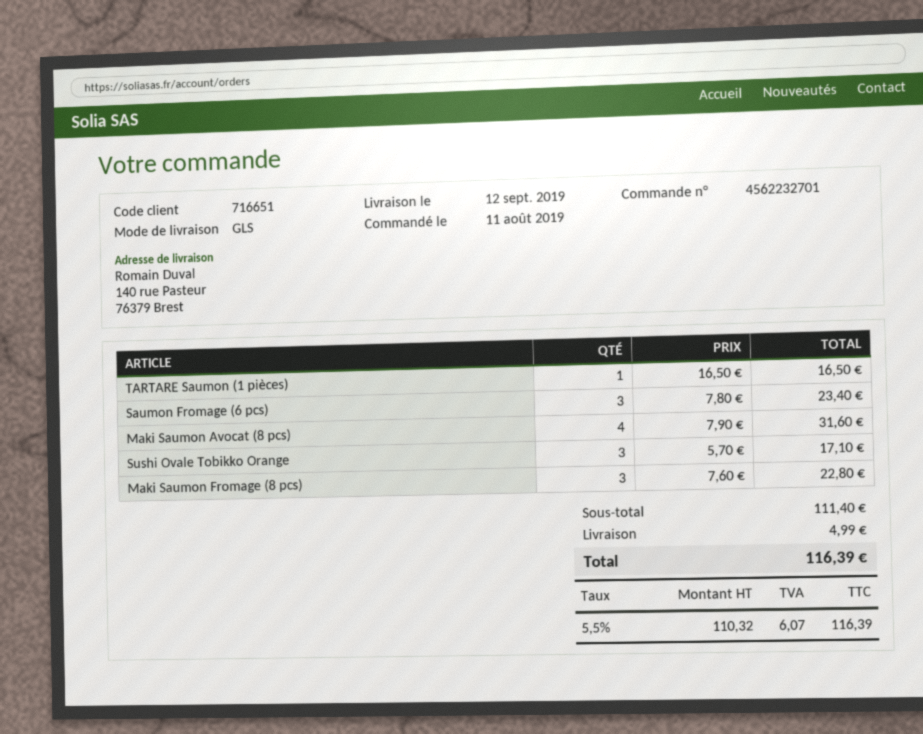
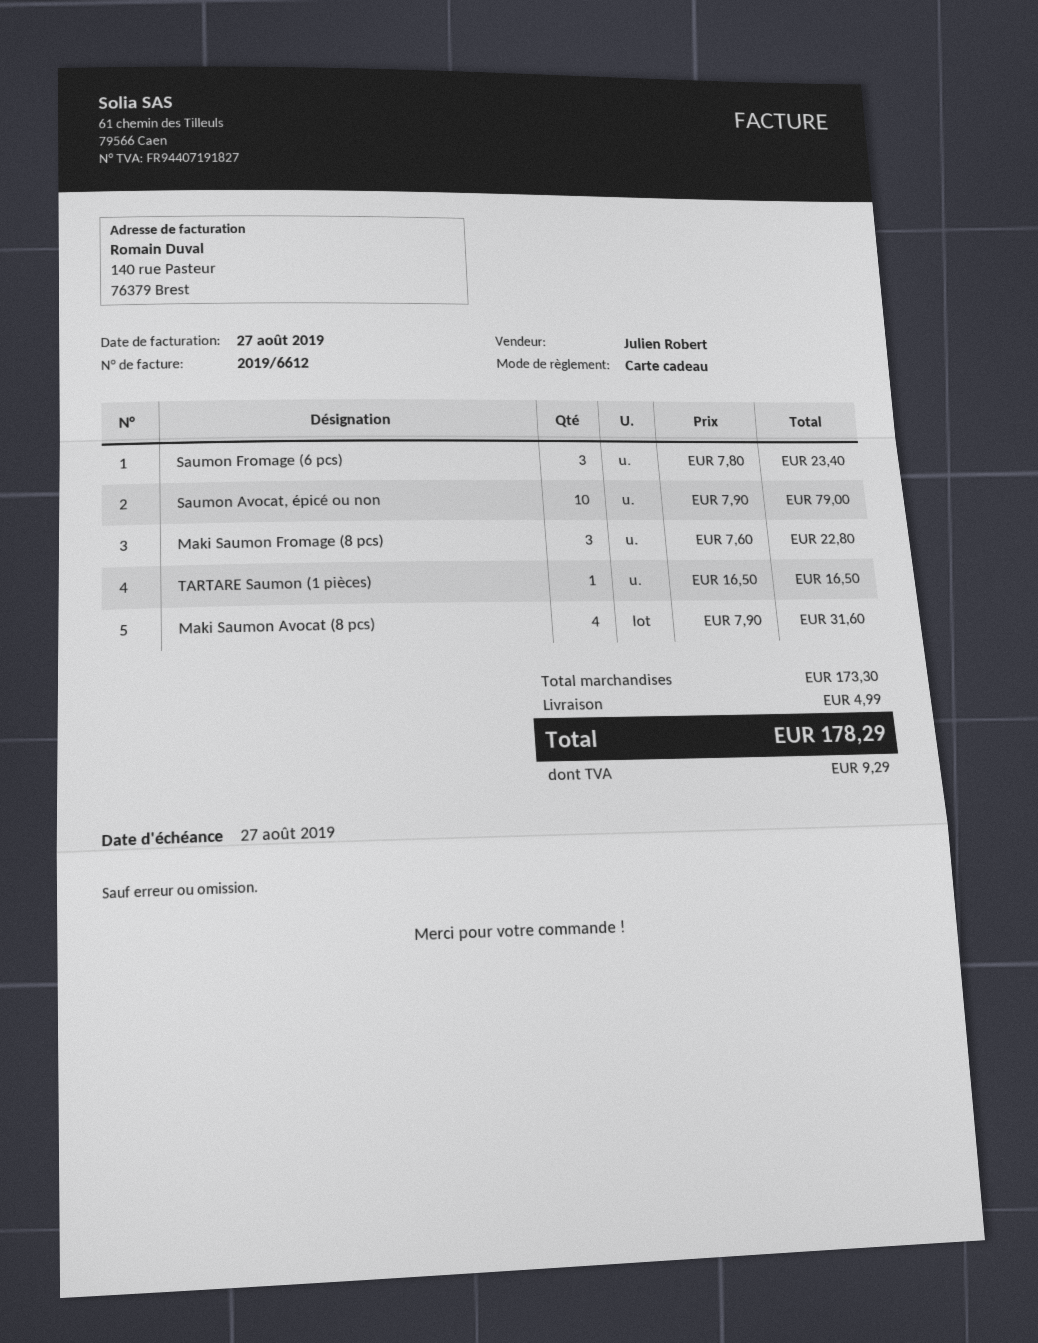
Sushi Ovale Tobikko Orange: 3 x 5.70 = 17.10 -> none
Saumon Avocat, épicé ou non: none -> 10 x 7.90 = 79.00
subtotal: 111.40 -> 173.30
tax: 6.07 -> 9.29
total: 116.39 -> 178.29

